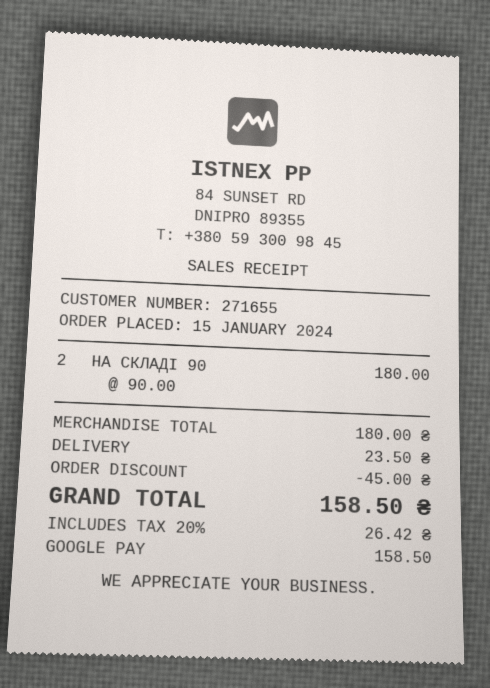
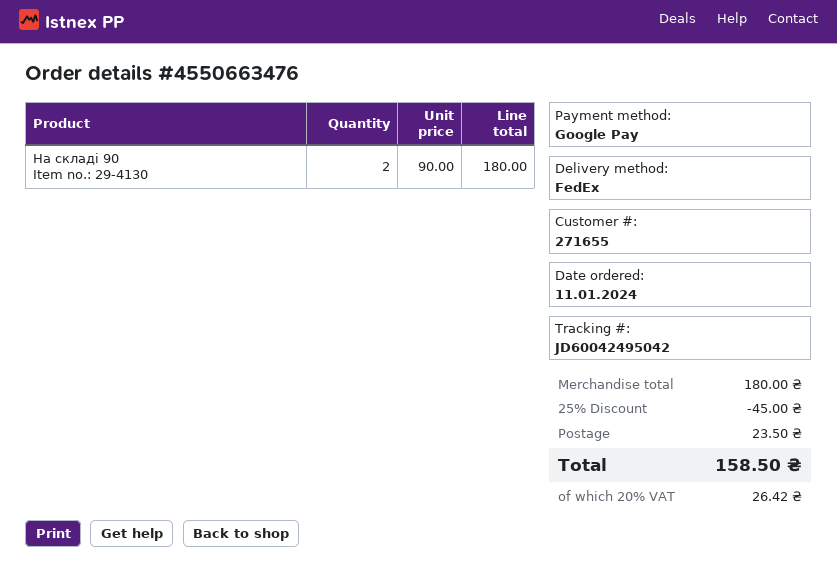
order date: 2024-01-15 -> 2024-01-11

